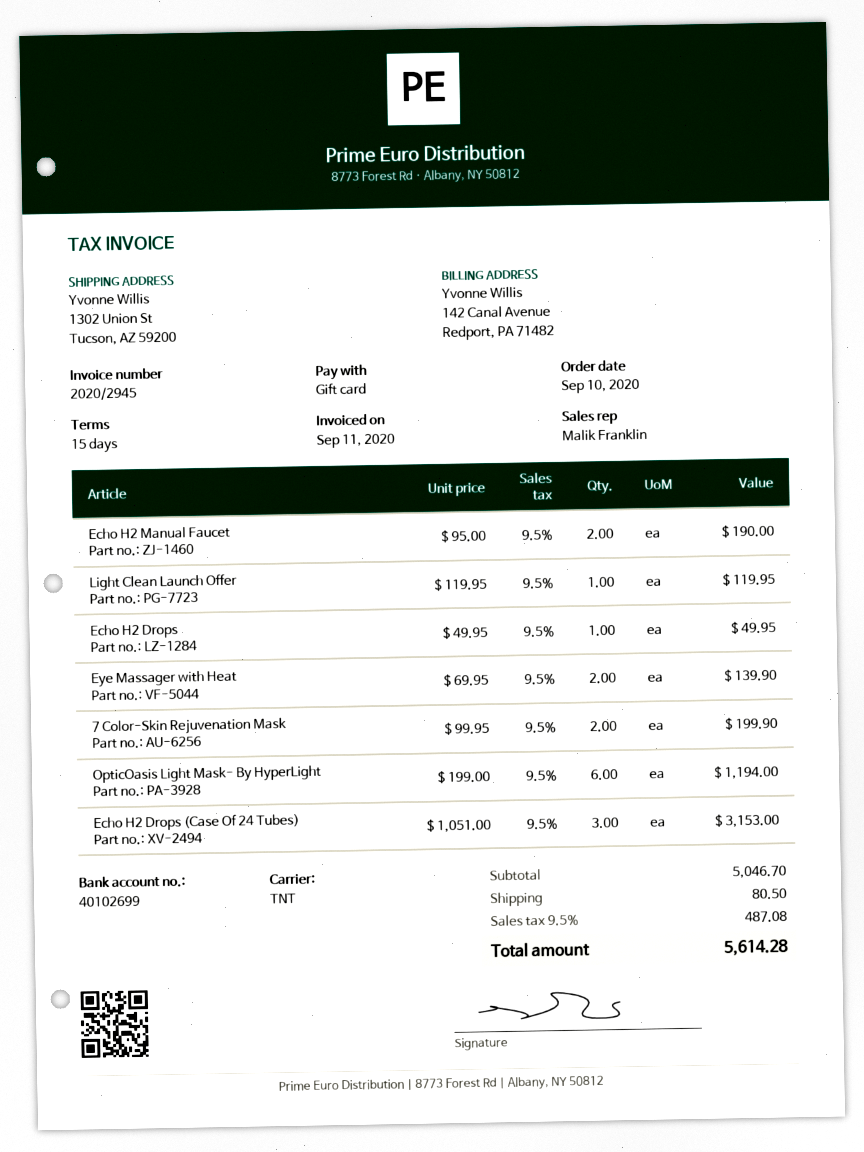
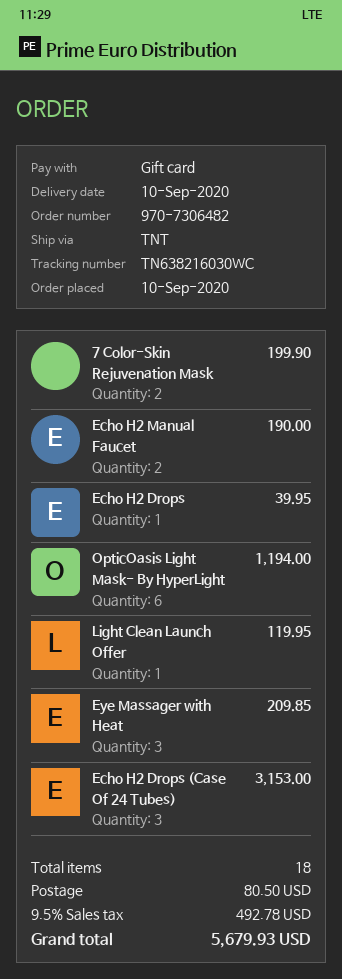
Echo H2 Drops: 1 for 49.95 -> 1 for 39.95
Eye Massager with Heat: 2 for 139.90 -> 3 for 209.85
tax: 9.5% = 487.08 -> 9.5% = 492.78
total: 5614.28 -> 5679.93

